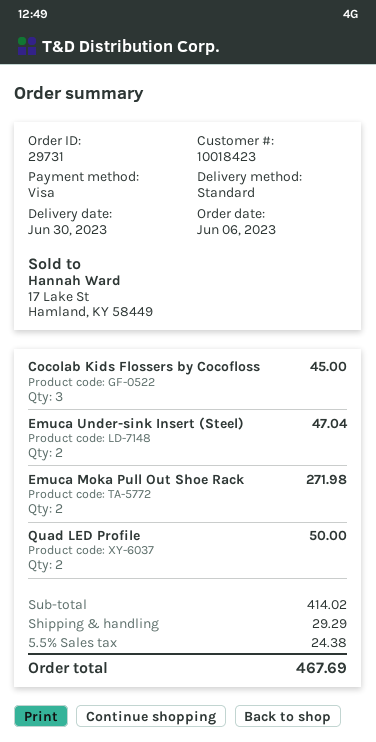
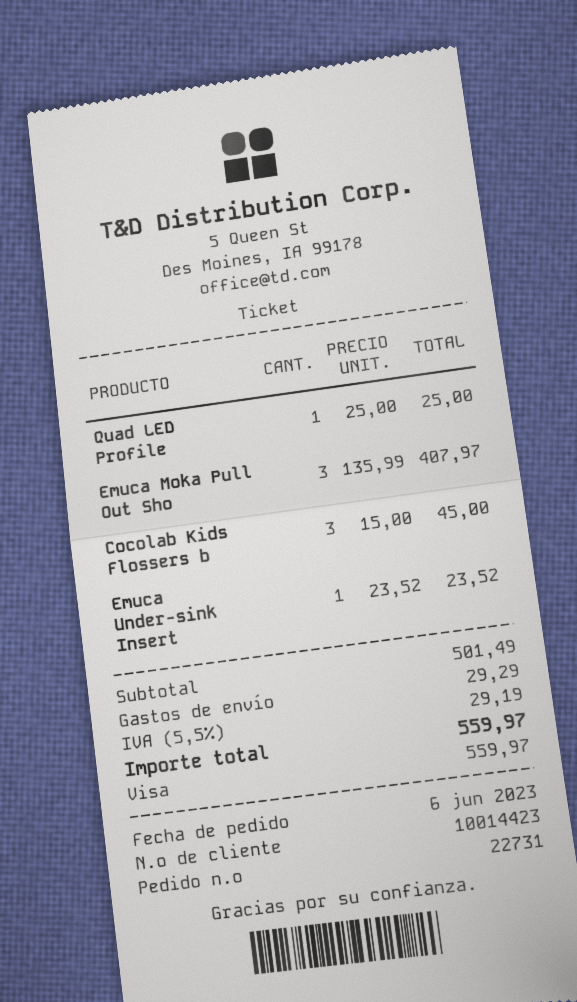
order number: 29731 -> 22731
customer number: 10018423 -> 10014423
Emuca Under-sink Insert (Steel): 2 for 47.04 -> 1 for 23.52
Emuca Moka Pull Out Shoe Rack: 2 for 271.98 -> 3 for 407.97
Quad LED Profile: 2 for 50.00 -> 1 for 25.00
subtotal: 414.02 -> 501.49
tax: 5.5% = 24.38 -> 5.5% = 29.19
total: 467.69 -> 559.97

